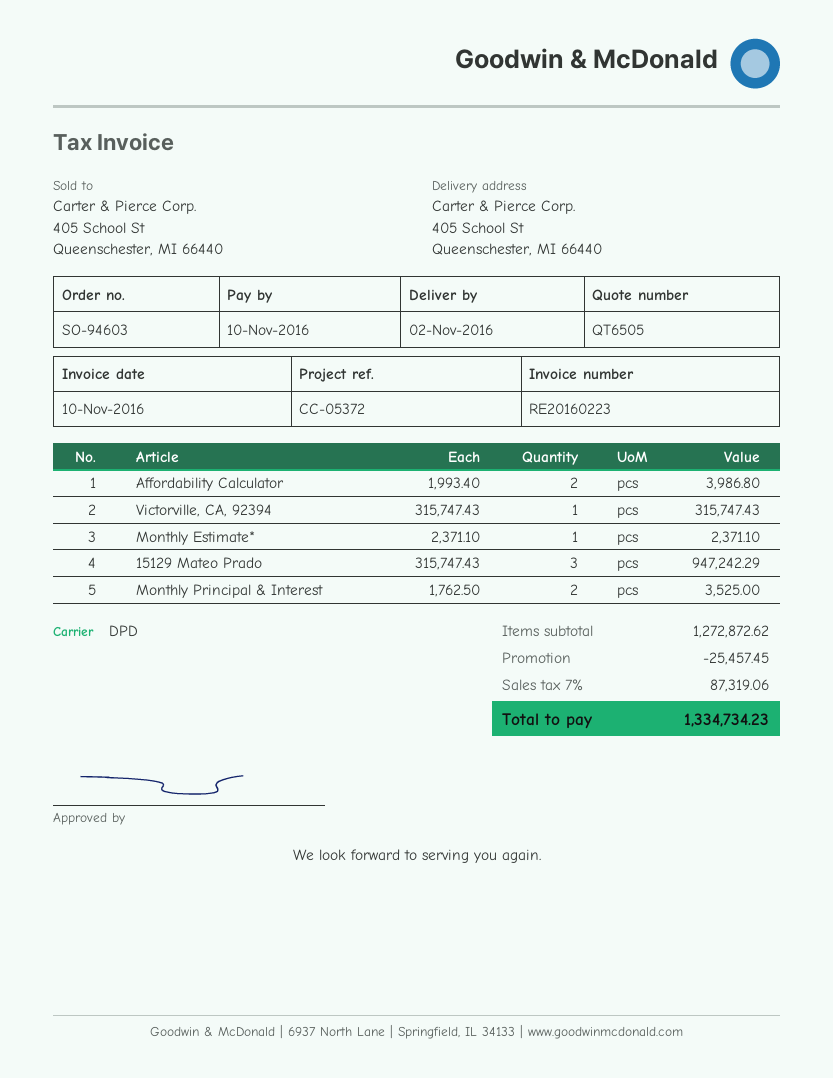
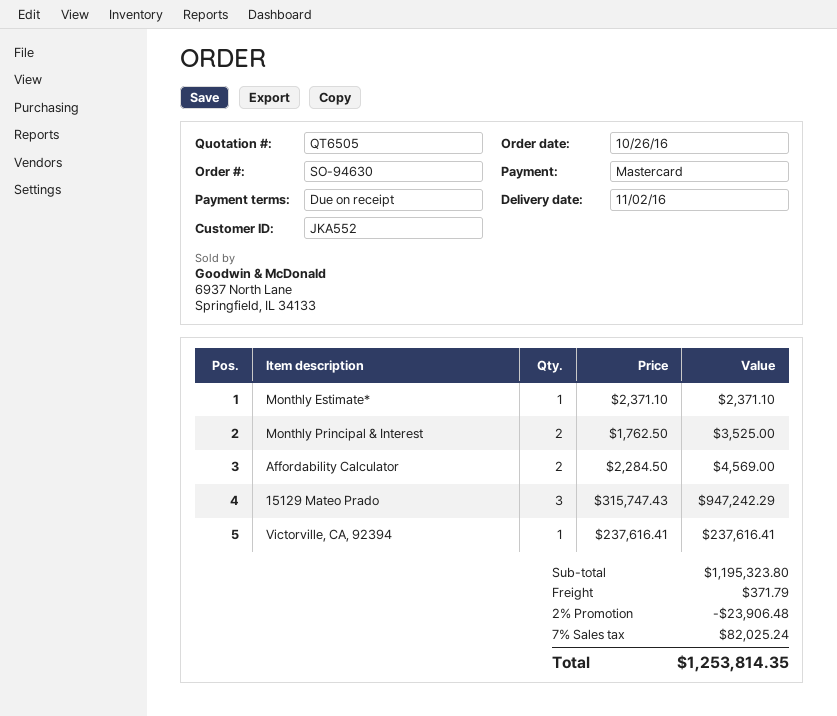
order number: SO-94603 -> SO-94630
Affordability Calculator: 2 x 1993.40 = 3986.80 -> 2 x 2284.50 = 4569.00
Victorville, CA, 92394: 1 x 315747.43 = 315747.43 -> 1 x 237616.41 = 237616.41
subtotal: 1272872.62 -> 1195323.80
discount: 25457.45 -> 23906.48
shipping: none -> 371.79
tax: 7% = 87319.06 -> 7% = 82025.24
total: 1334734.23 -> 1253814.35

